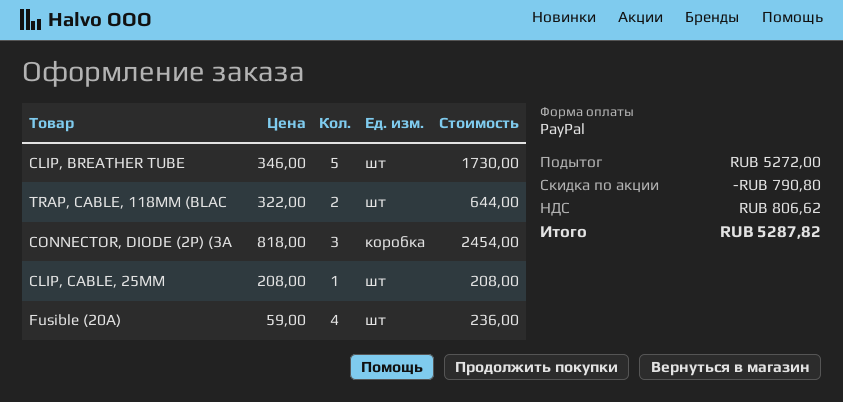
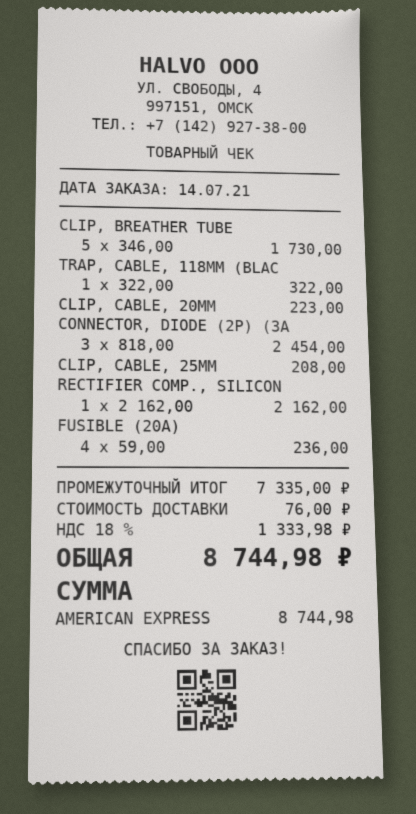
payment method: PayPal -> American Express
TRAP, CABLE, 118MM (BLAC: 2 x 322.00 = 644.00 -> 1 x 322.00 = 322.00
CLIP, CABLE, 20MM: none -> 1 x 223.00 = 223.00
RECTIFIER COMP., SILICON: none -> 1 x 2162.00 = 2162.00
subtotal: 5272.00 -> 7335.00
discount: 790.80 -> none
shipping: none -> 76.00
tax: 806.62 -> 1333.98
total: 5287.82 -> 8744.98

